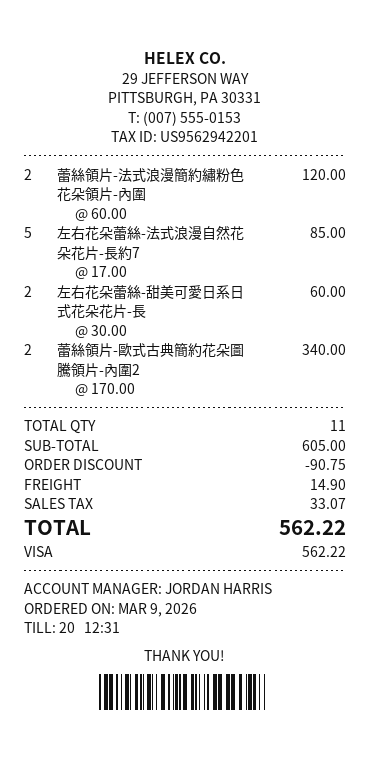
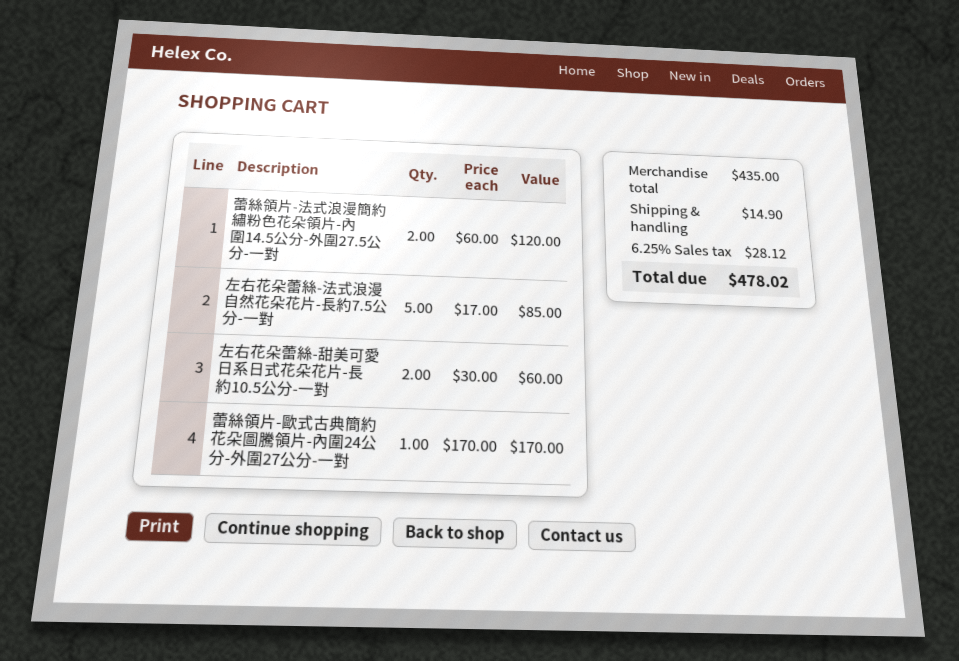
蕾絲領片-歐式古典簡約花朵圖騰領片-內圍2: 2 x 170.00 = 340.00 -> 1 x 170.00 = 170.00
subtotal: 605.00 -> 435.00
discount: 90.75 -> none
tax: 33.07 -> 28.12
total: 562.22 -> 478.02

